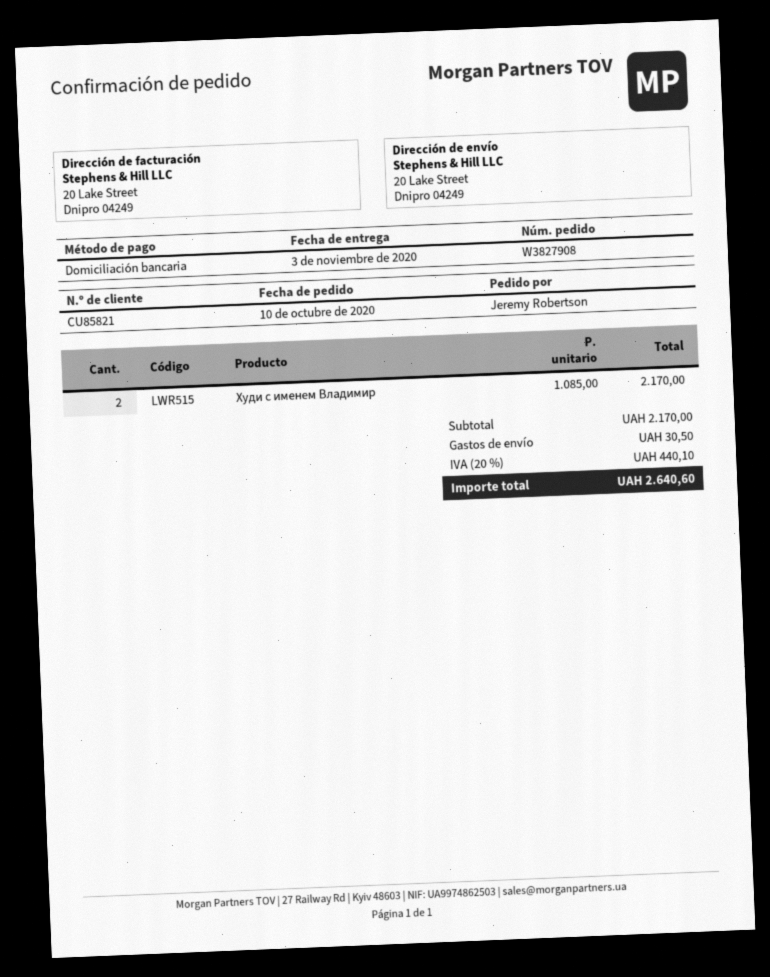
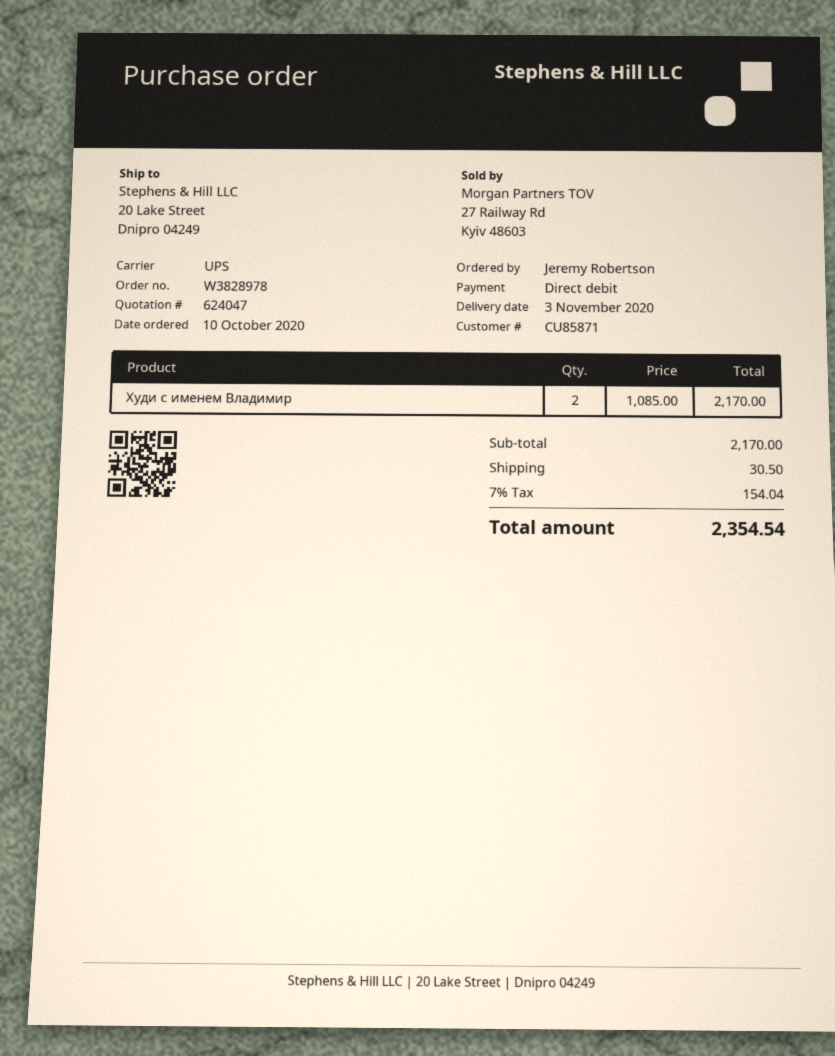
order number: W3827908 -> W3828978
customer number: CU85821 -> CU85871
tax: 20% = 440.10 -> 7% = 154.04
total: 2640.60 -> 2354.54

